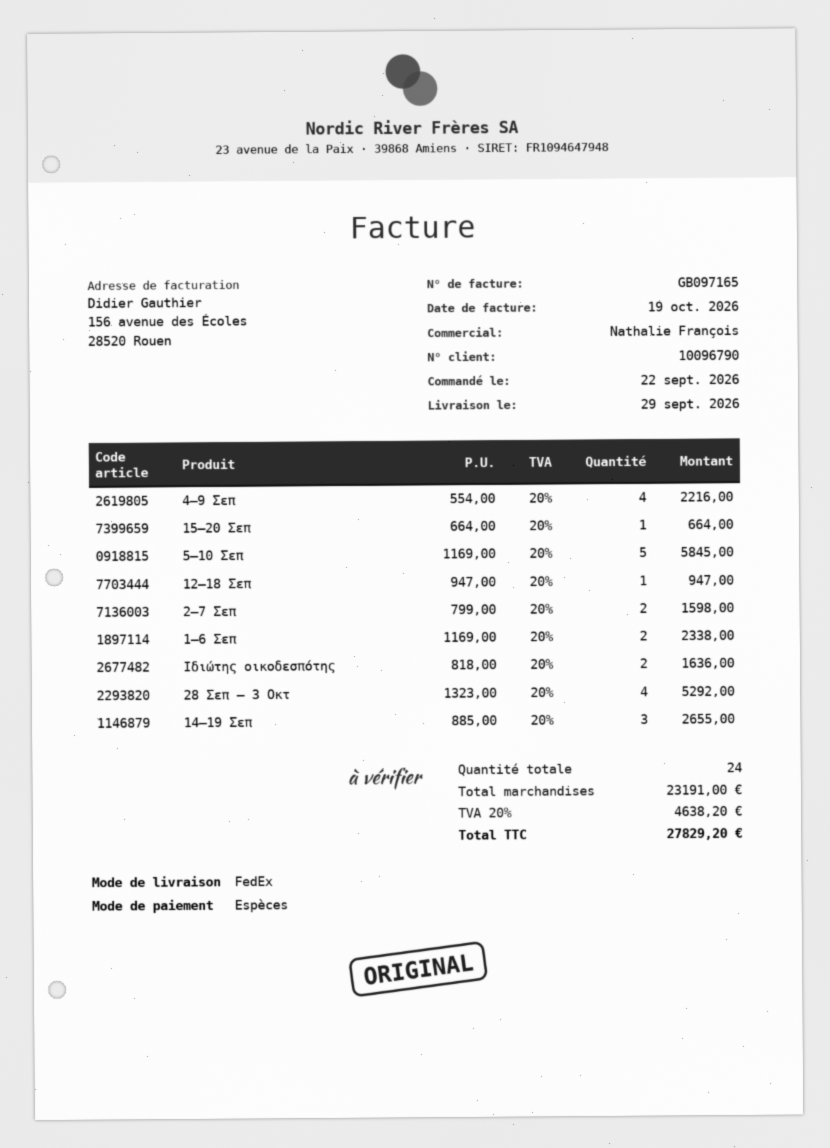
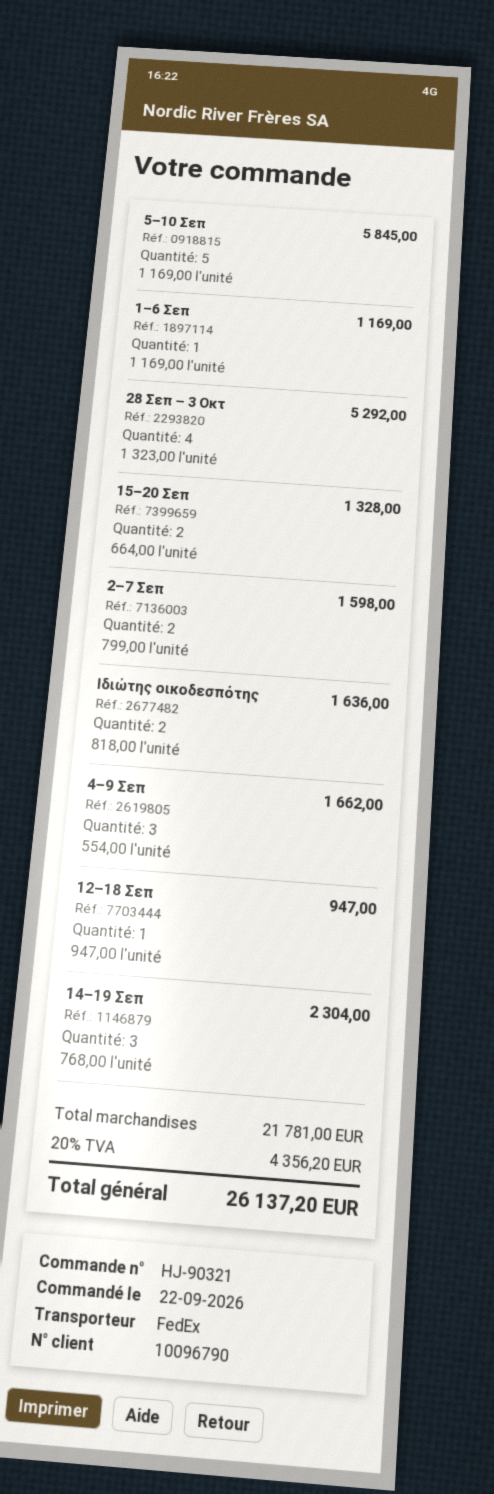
4–9 Σεπ: 4 x 554.00 = 2216.00 -> 3 x 554.00 = 1662.00
15–20 Σεπ: 1 x 664.00 = 664.00 -> 2 x 664.00 = 1328.00
1–6 Σεπ: 2 x 1169.00 = 2338.00 -> 1 x 1169.00 = 1169.00
14–19 Σεπ: 3 x 885.00 = 2655.00 -> 3 x 768.00 = 2304.00
subtotal: 23191.00 -> 21781.00
tax: 20% = 4638.20 -> 20% = 4356.20
total: 27829.20 -> 26137.20

